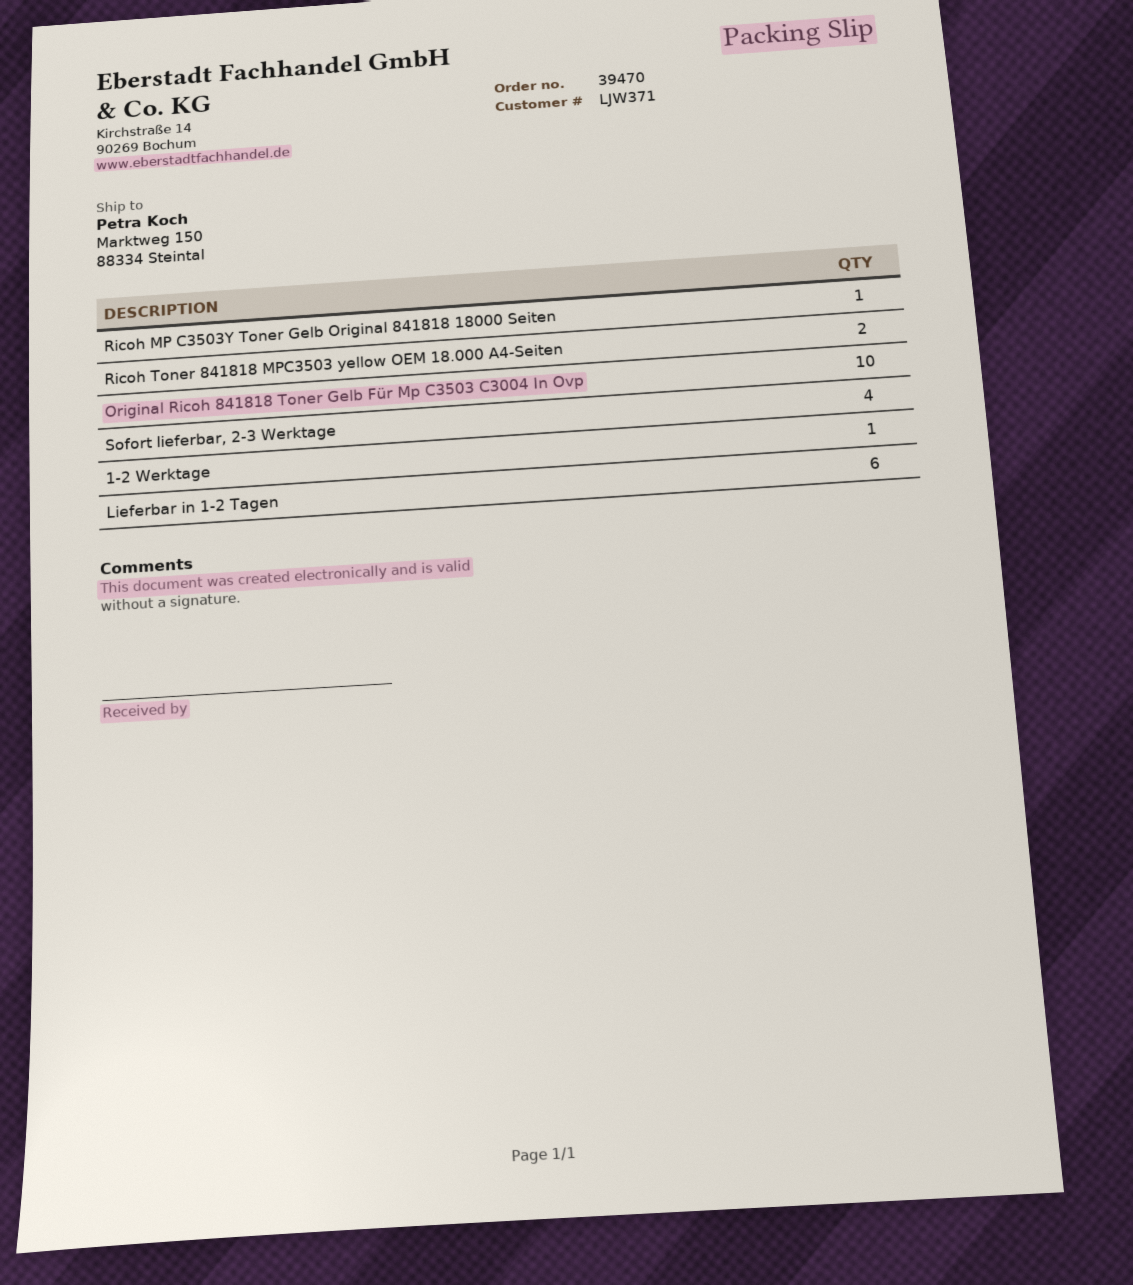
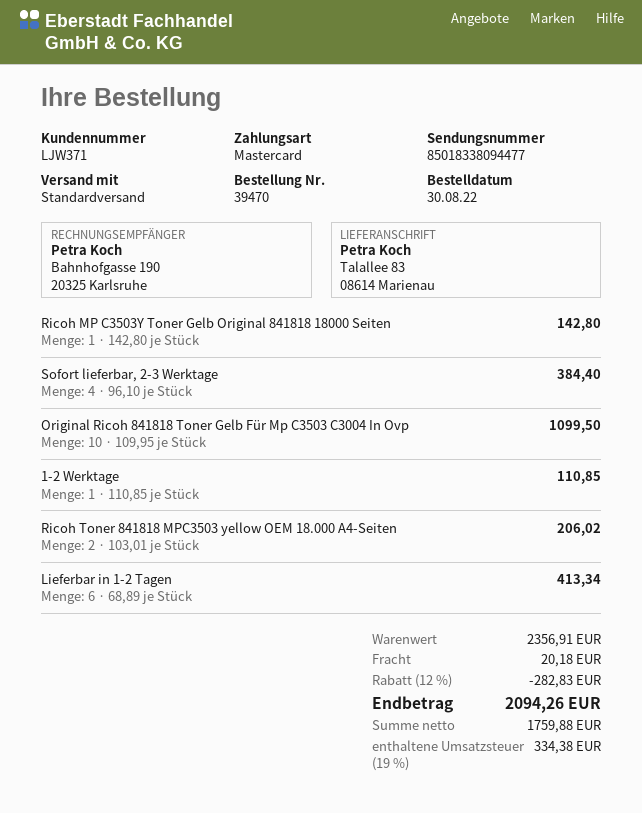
ship to: Marktweg 150, 88334 Steintal -> Talallee 83, 08614 Marienau

